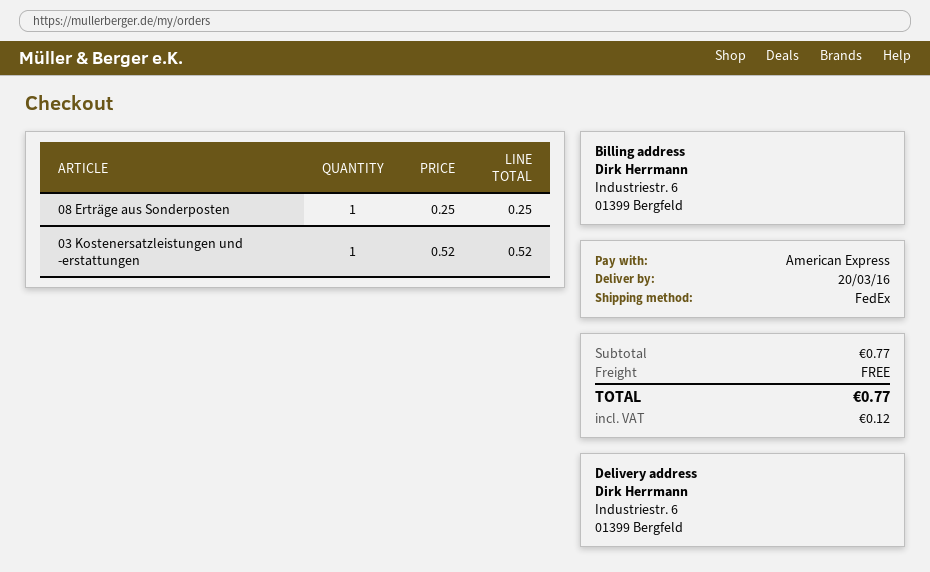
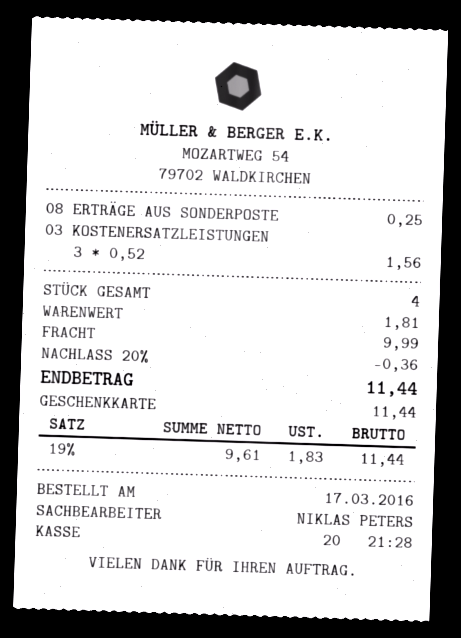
payment method: American Express -> gift card
03 Kostenersatzleistungen und -erstattungen: 1 x 0.52 = 0.52 -> 3 x 0.52 = 1.56
subtotal: 0.77 -> 1.81
discount: none -> 20% = 0.36
shipping: 0.00 -> 9.99
tax: 0.12 -> 1.83
total: 0.77 -> 11.44

